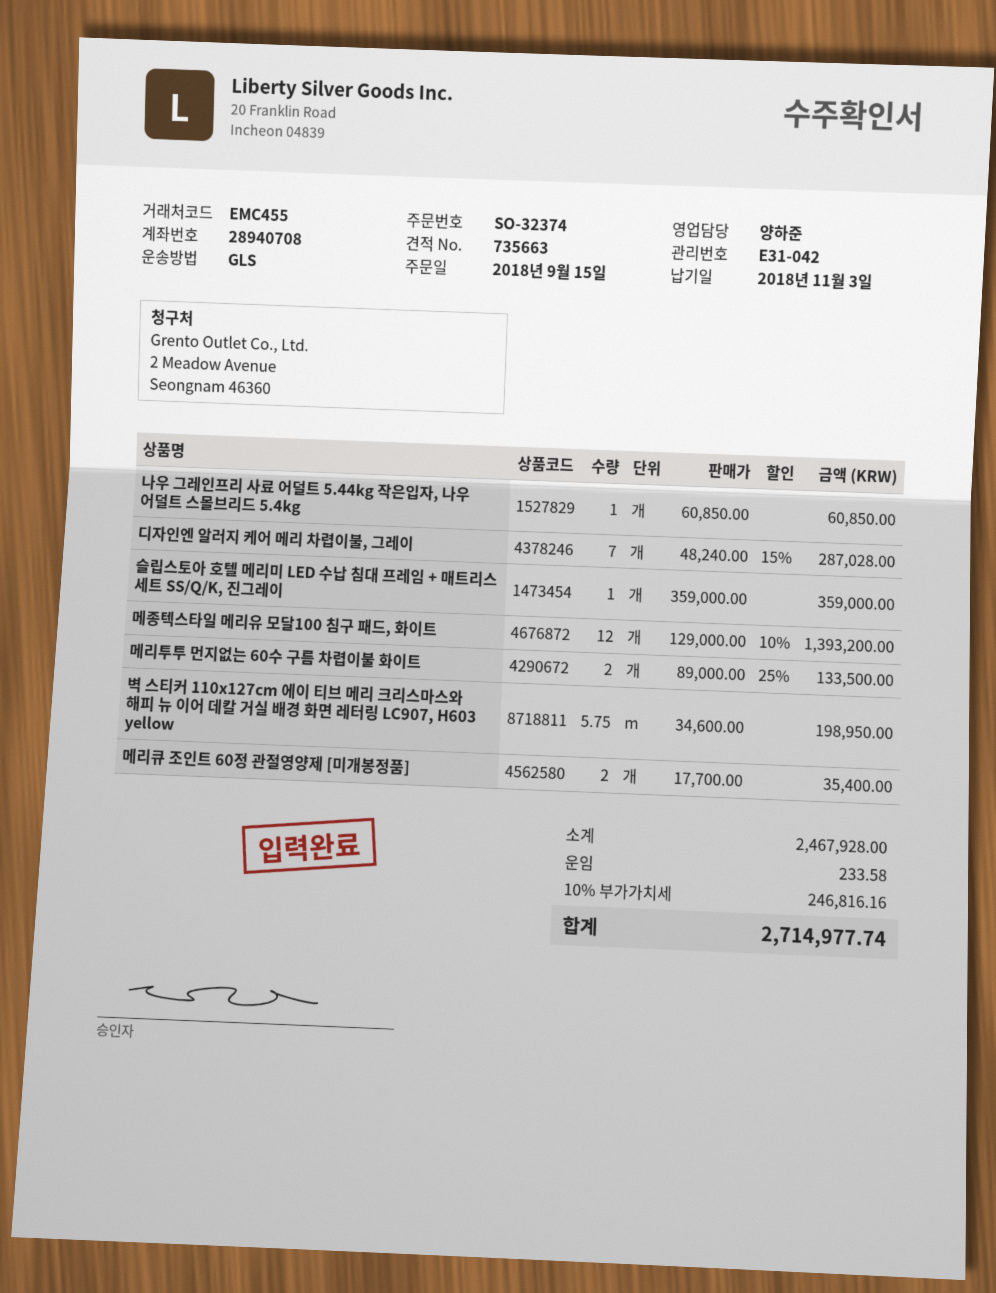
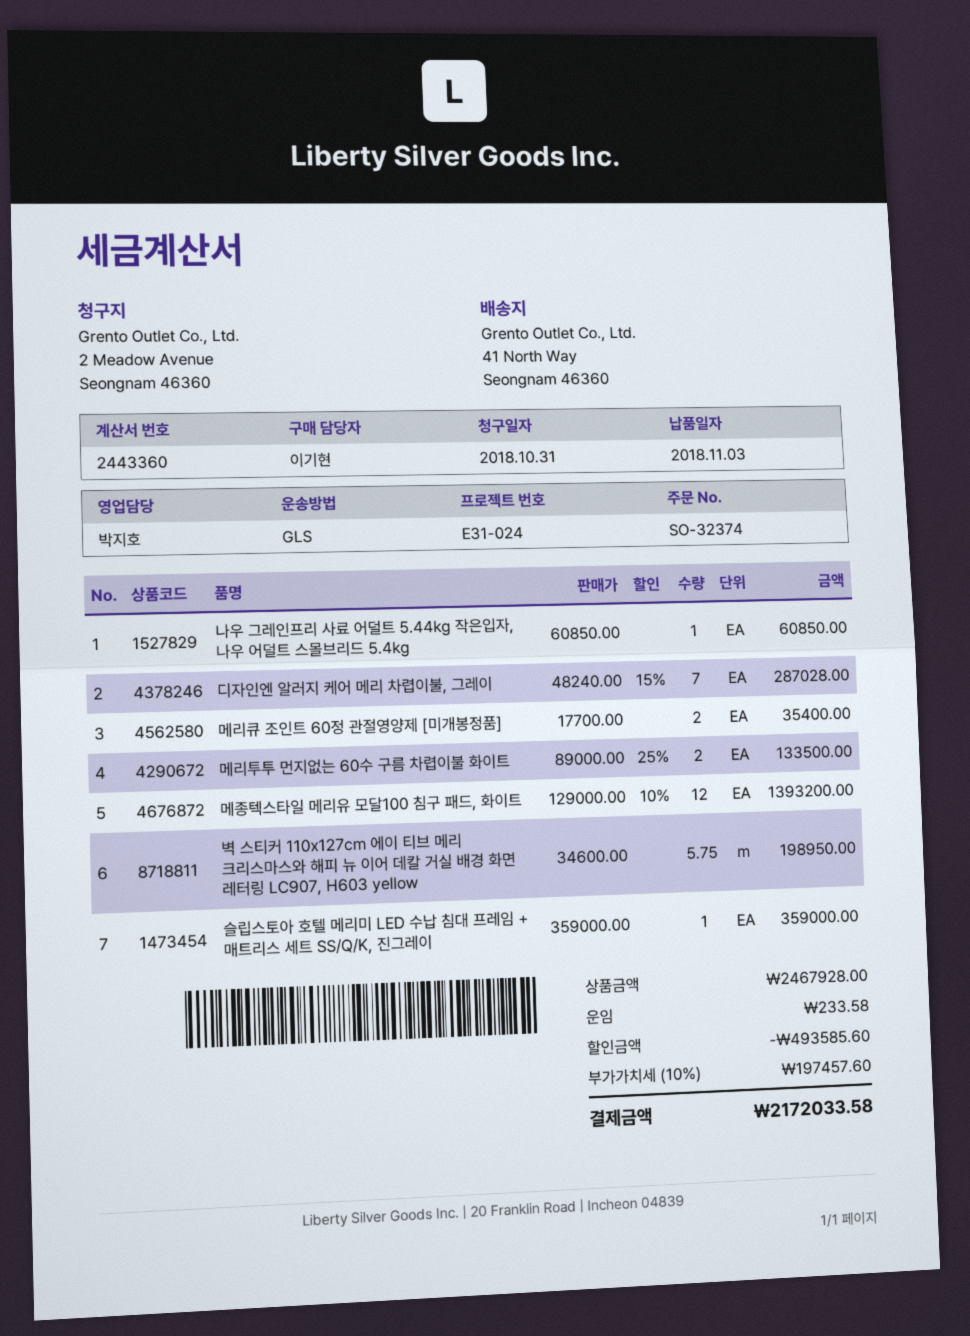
reference: E31-042 -> E31-024
sales rep: 양하준 -> 박지호
discount: none -> 493585.60
tax: 10% = 246816.16 -> 10% = 197457.60
total: 2714977.74 -> 2172033.58

